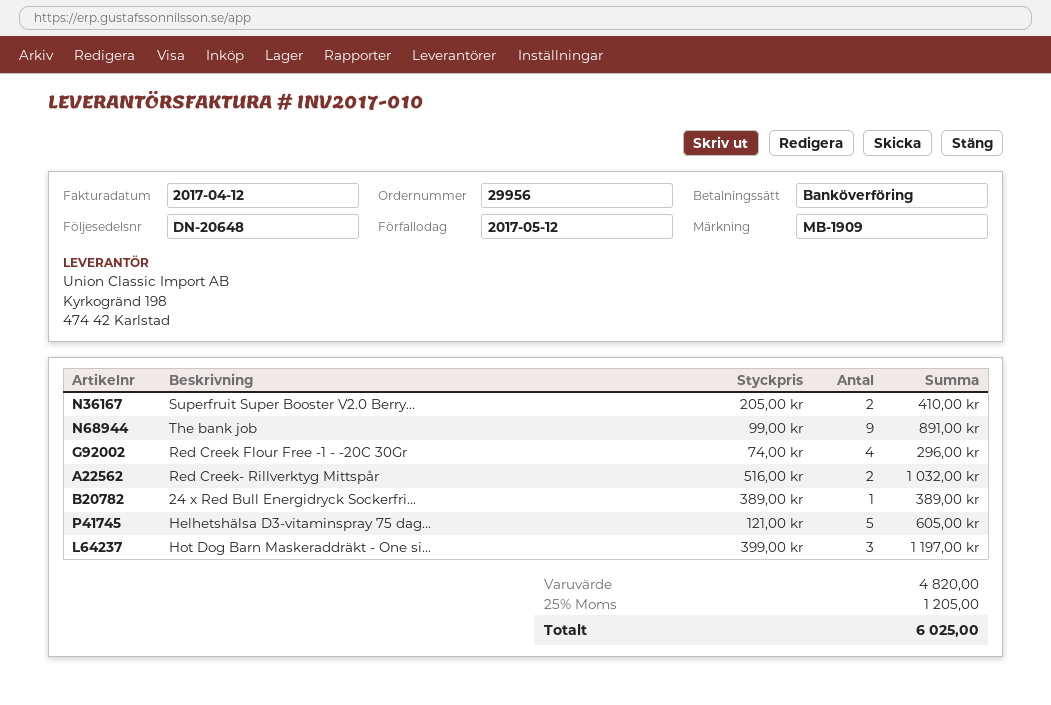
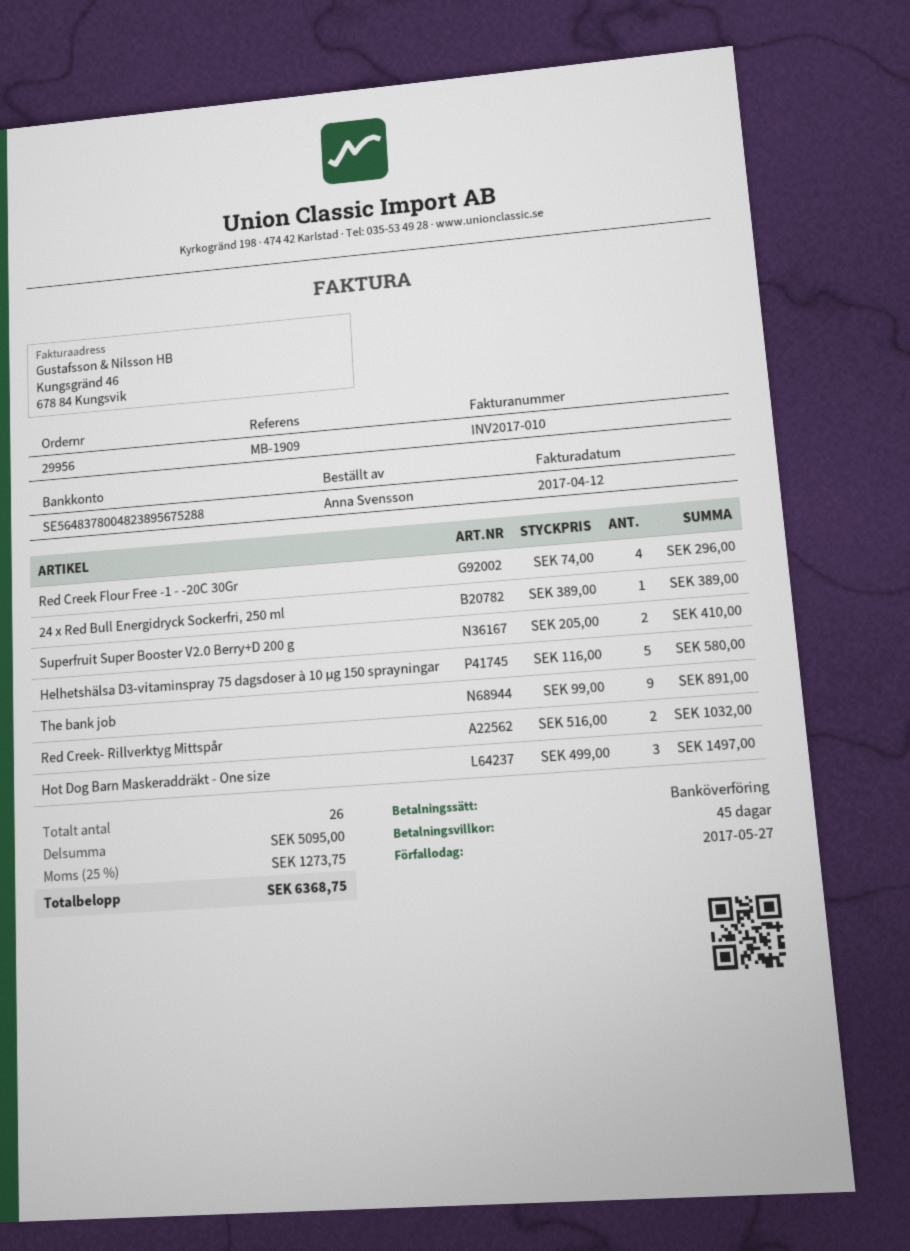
due date: 2017-05-12 -> 2017-05-27
Helhetshälsa D3-vitaminspray 75 dag...: 5 x 121.00 = 605.00 -> 5 x 116.00 = 580.00
Hot Dog Barn Maskeraddräkt - One si...: 3 x 399.00 = 1197.00 -> 3 x 499.00 = 1497.00
subtotal: 4820.00 -> 5095.00
tax: 25% = 1205.00 -> 25% = 1273.75
total: 6025.00 -> 6368.75

